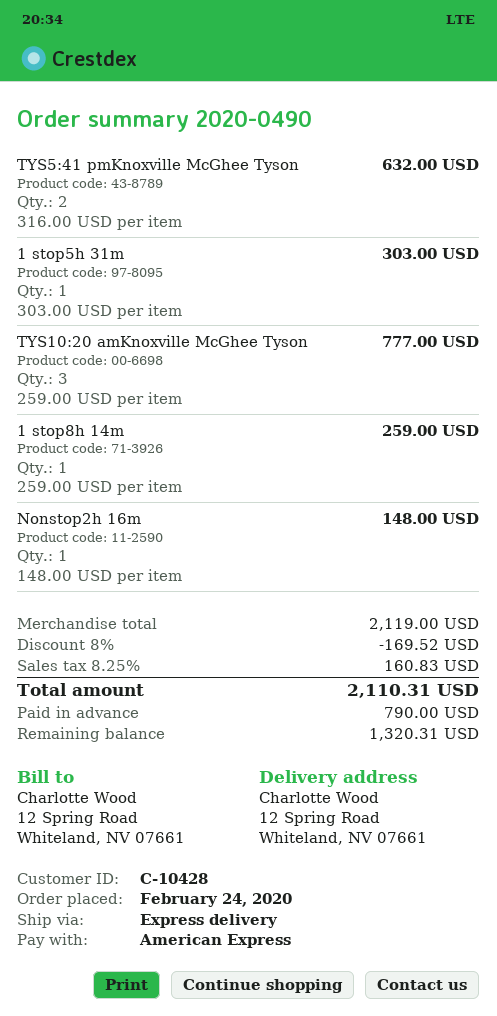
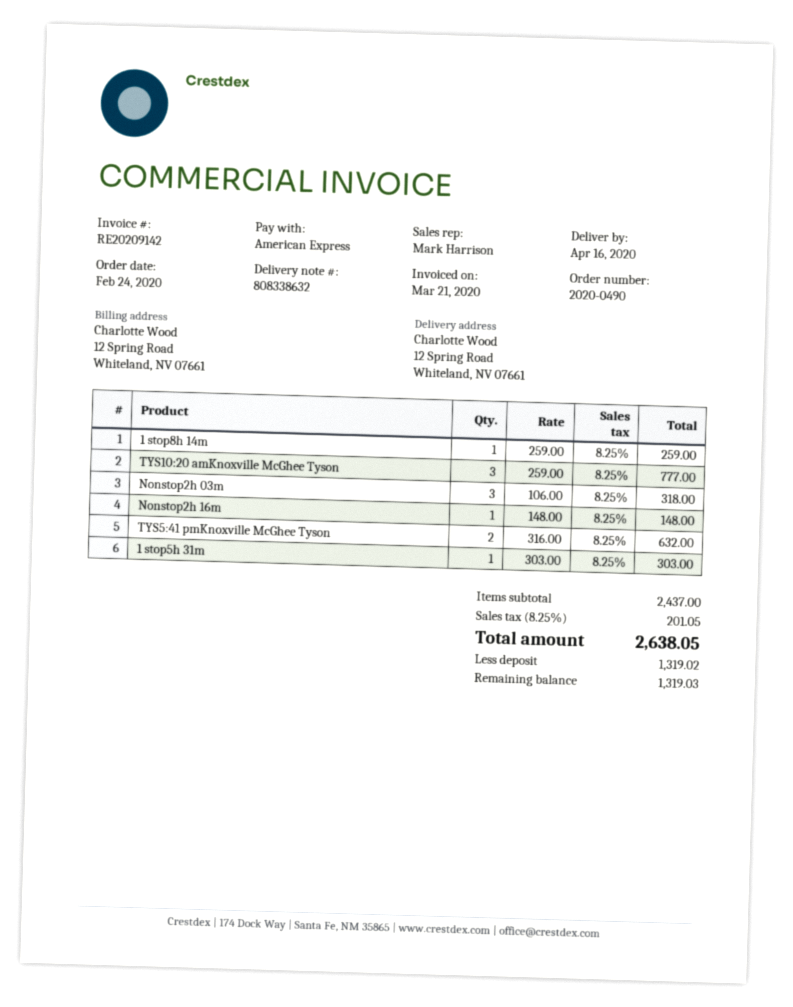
Nonstop2h 03m: none -> 3 x 106.00 = 318.00
subtotal: 2119.00 -> 2437.00
discount: 8% = 169.52 -> none
tax: 8.25% = 160.83 -> 8.25% = 201.05
total: 2110.31 -> 2638.05
deposit: 790.00 -> 1319.02
balance: 1320.31 -> 1319.03

